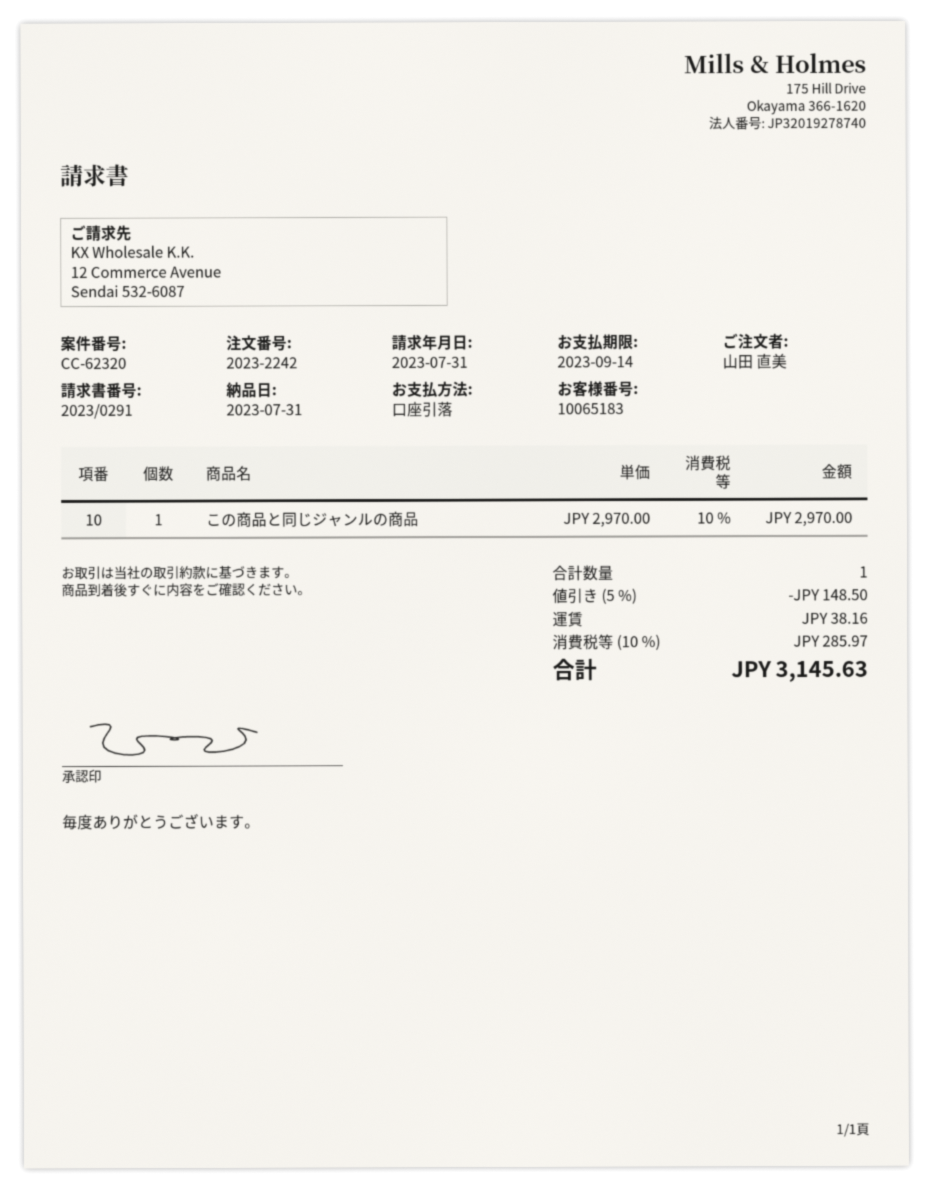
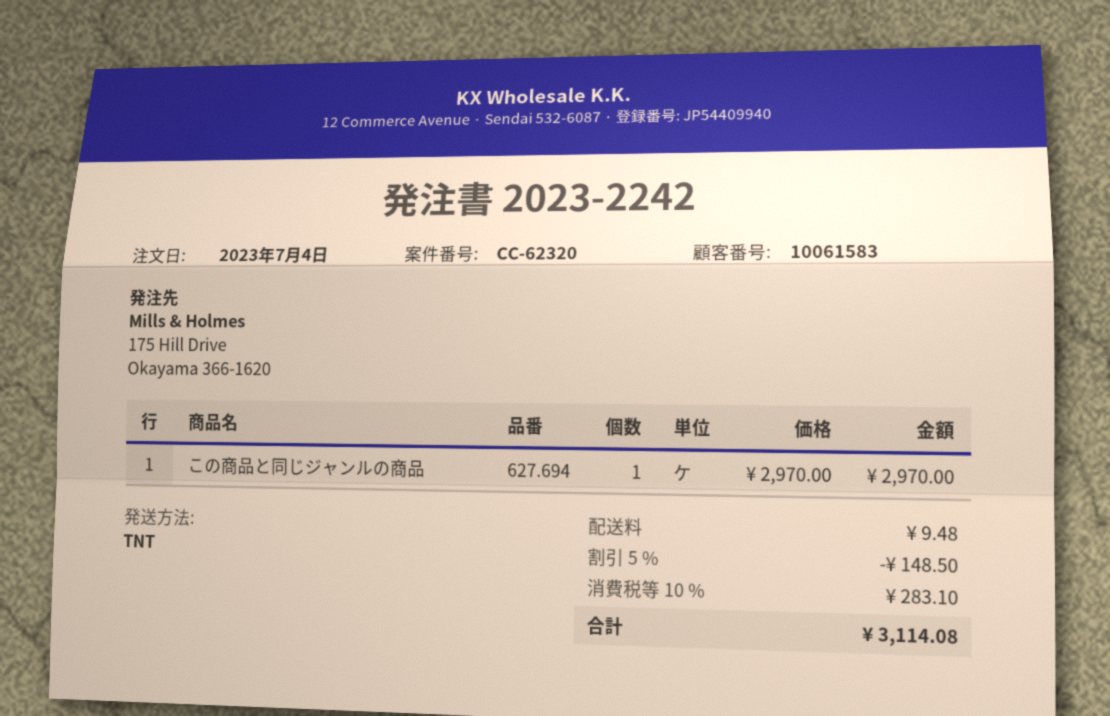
customer number: 10065183 -> 10061583
shipping: 38.16 -> 9.48
tax: 10% = 285.97 -> 10% = 283.10
total: 3145.63 -> 3114.08

